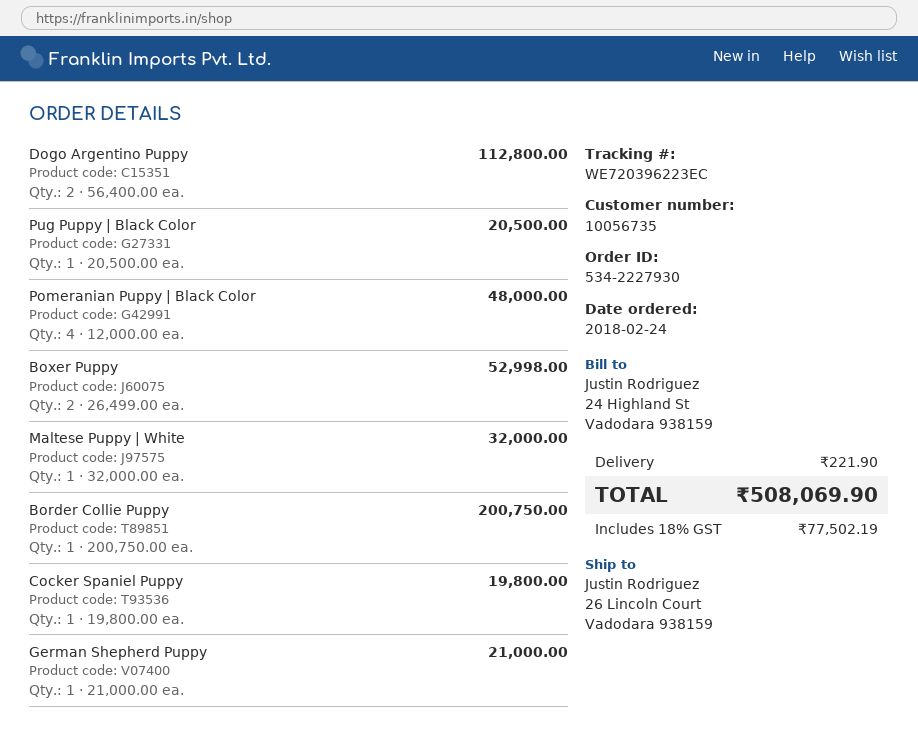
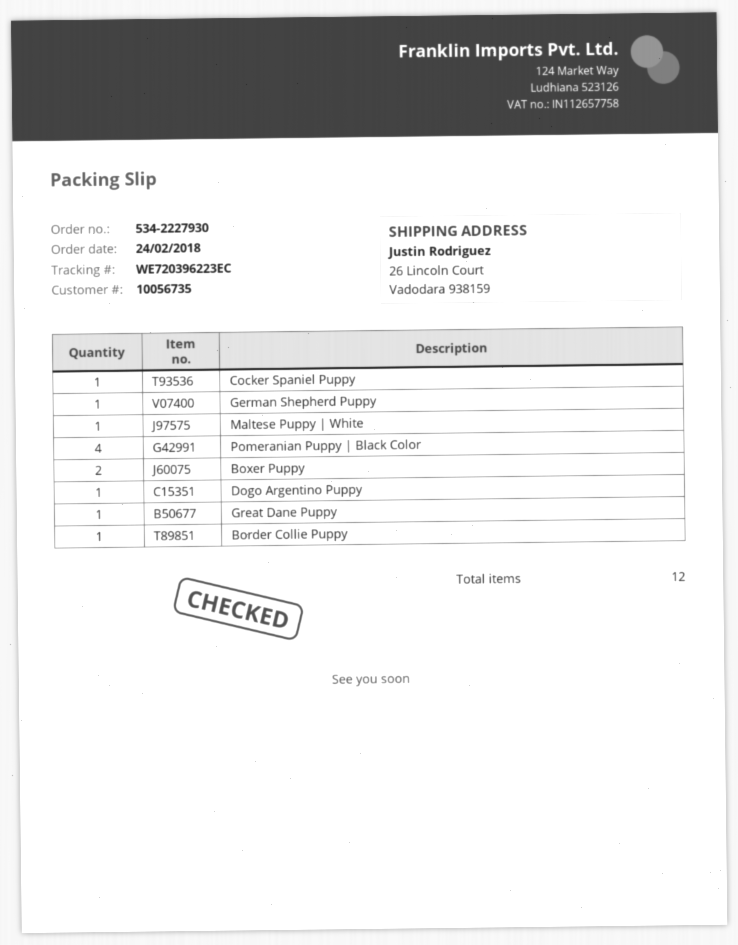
Dogo Argentino Puppy: 2 -> 1
Pug Puppy | Black Color: 1 -> none
Great Dane Puppy: none -> 1

